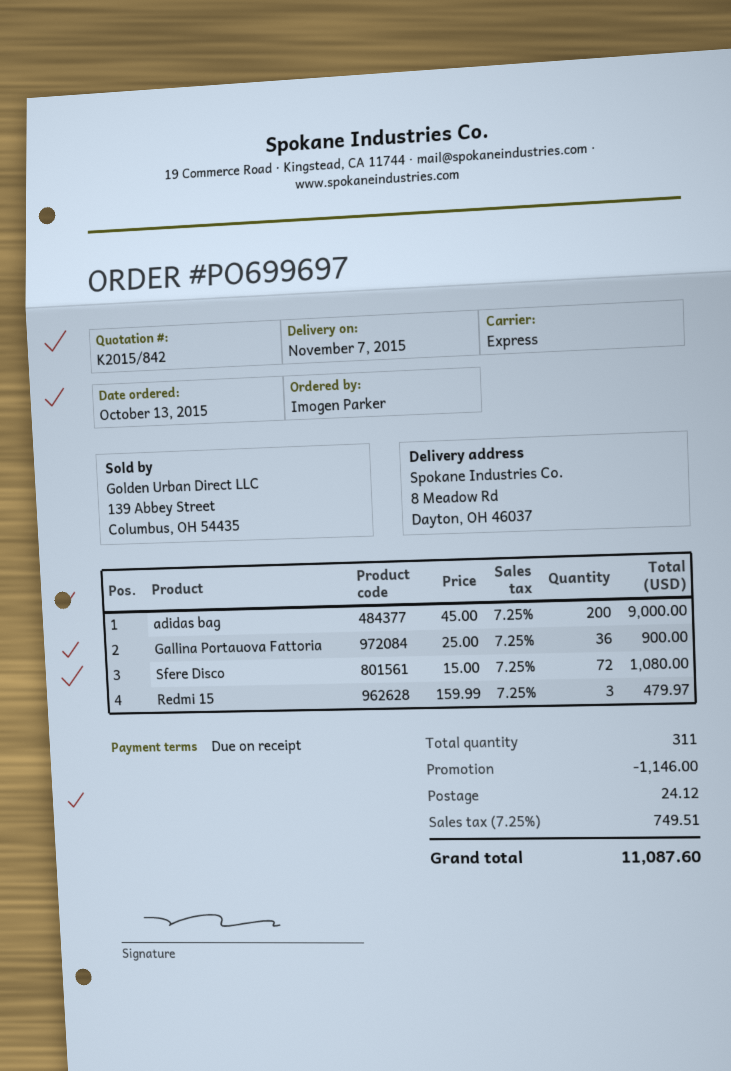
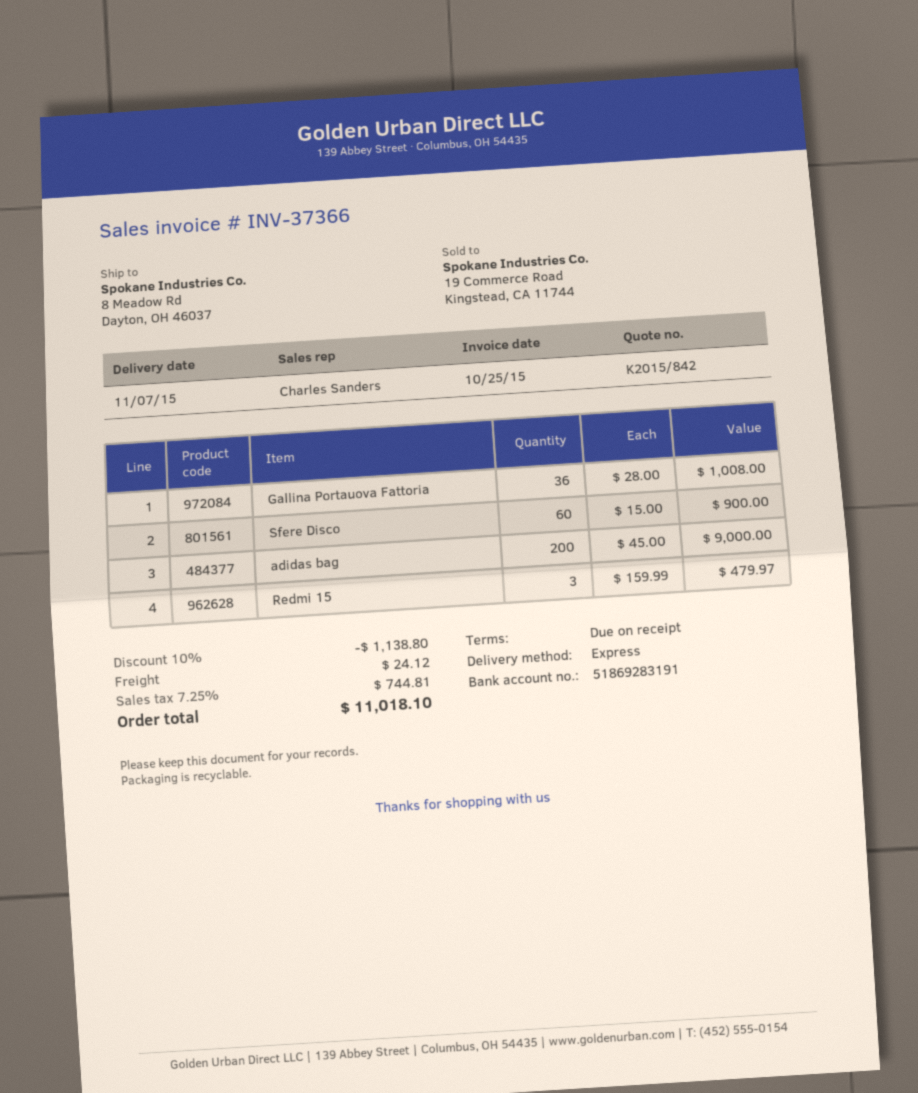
Gallina Portauova Fattoria: 36 x 25.00 = 900.00 -> 36 x 28.00 = 1008.00
Sfere Disco: 72 x 15.00 = 1080.00 -> 60 x 15.00 = 900.00
discount: 1146.00 -> 1138.80
tax: 7.25% = 749.51 -> 7.25% = 744.81
total: 11087.60 -> 11018.10

